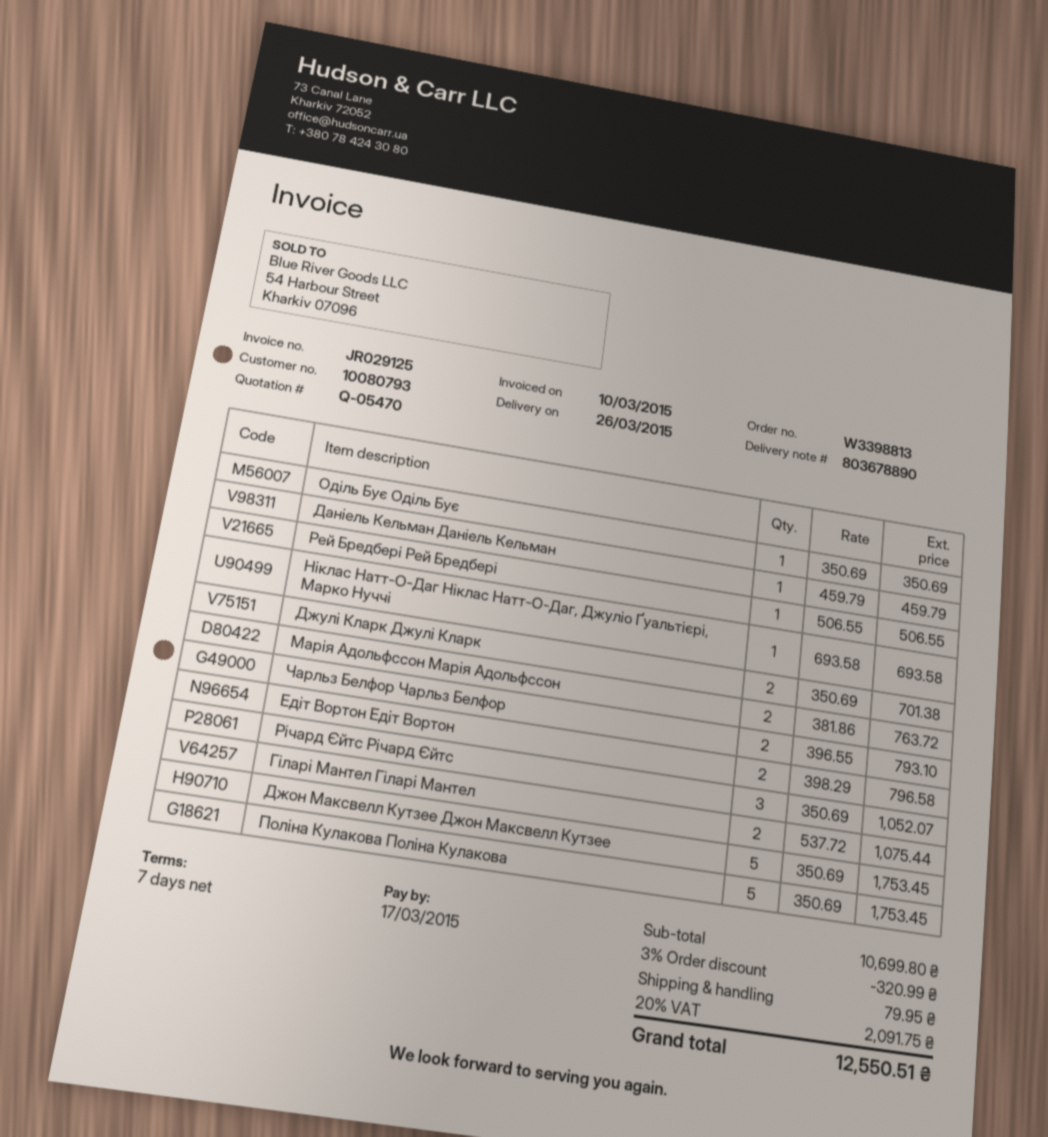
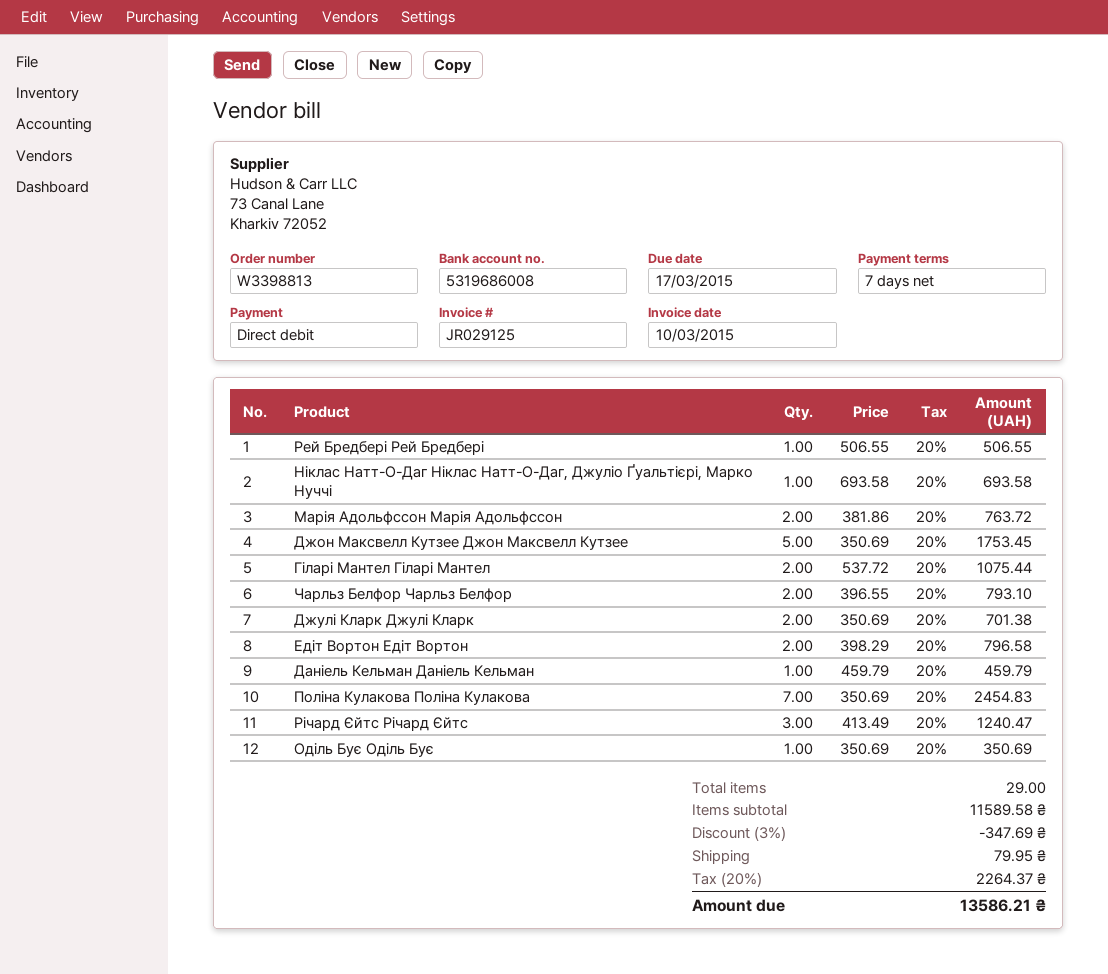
Річард Єйтс Річард Єйтс: 3 x 350.69 = 1052.07 -> 3 x 413.49 = 1240.47
Поліна Кулакова Поліна Кулакова: 5 x 350.69 = 1753.45 -> 7 x 350.69 = 2454.83
subtotal: 10699.80 -> 11589.58
discount: 3% = 320.99 -> 3% = 347.69
tax: 20% = 2091.75 -> 20% = 2264.37
total: 12550.51 -> 13586.21

